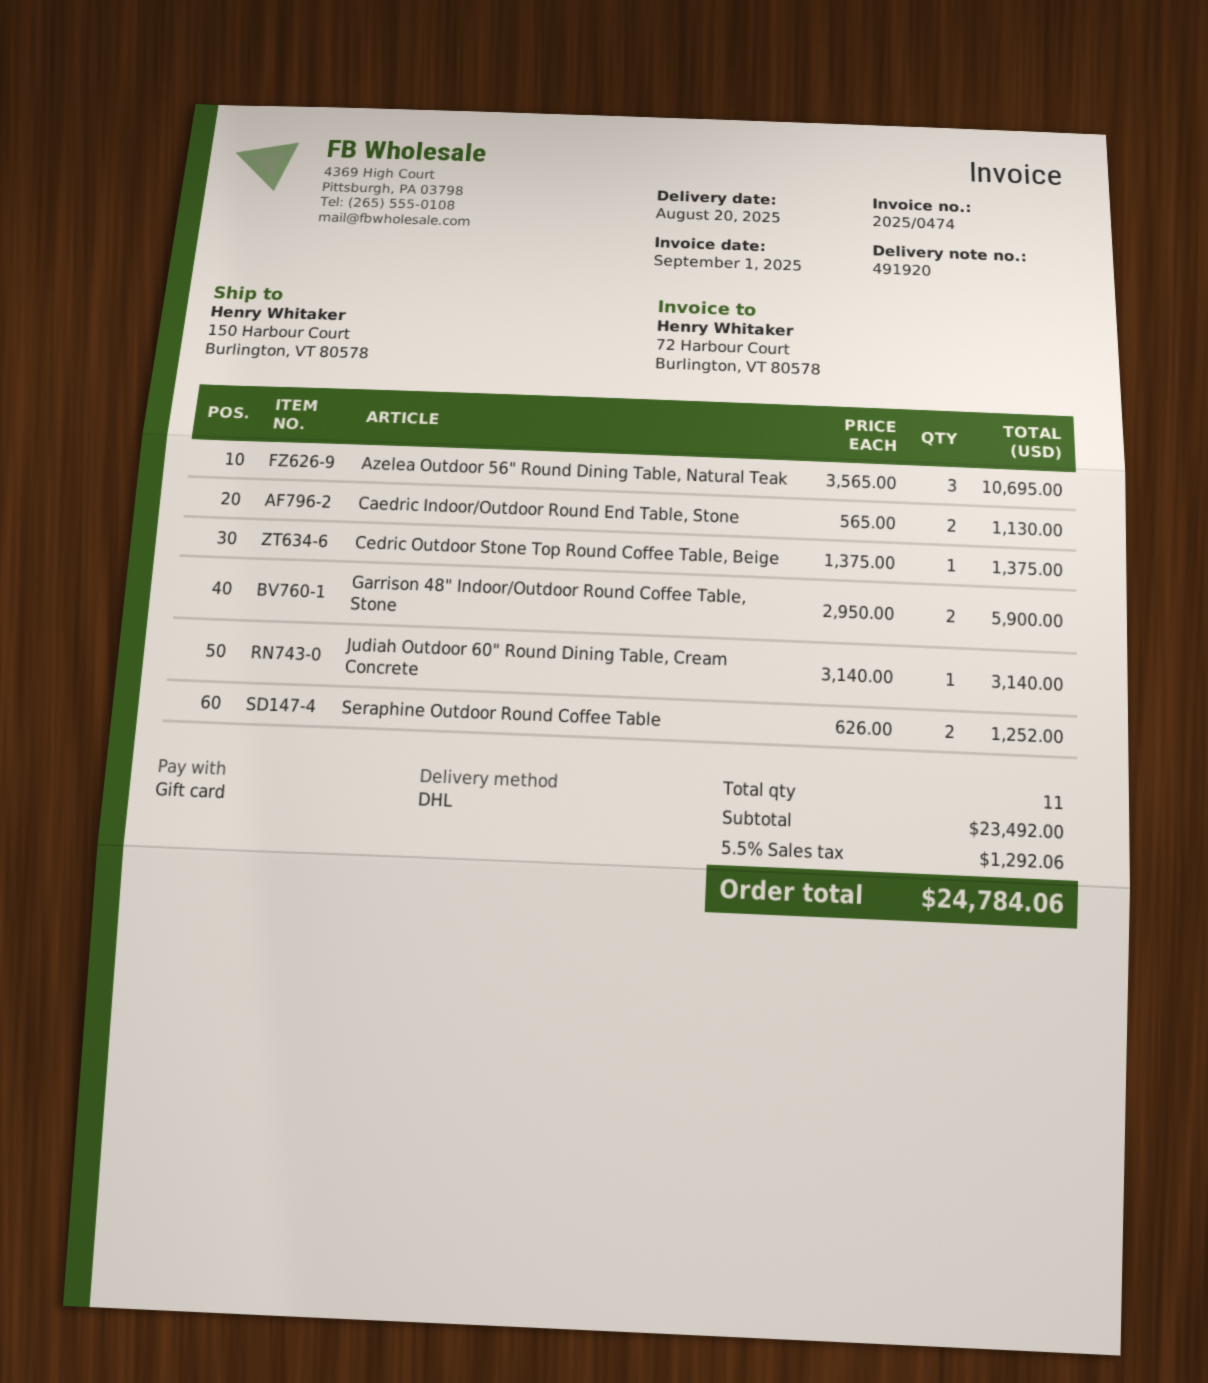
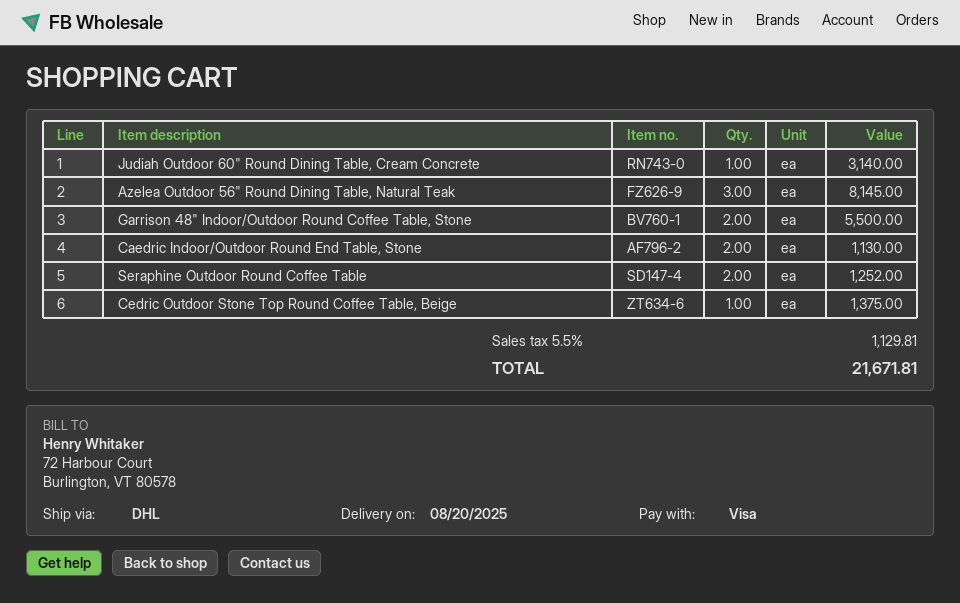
payment method: gift card -> Visa
Azelea Outdoor 56" Round Dining Table, Natural Teak: 3 for 10695.00 -> 3 for 8145.00
Garrison 48" Indoor/Outdoor Round Coffee Table, Stone: 2 for 5900.00 -> 2 for 5500.00
tax: 5.5% = 1292.06 -> 5.5% = 1129.81
total: 24784.06 -> 21671.81

